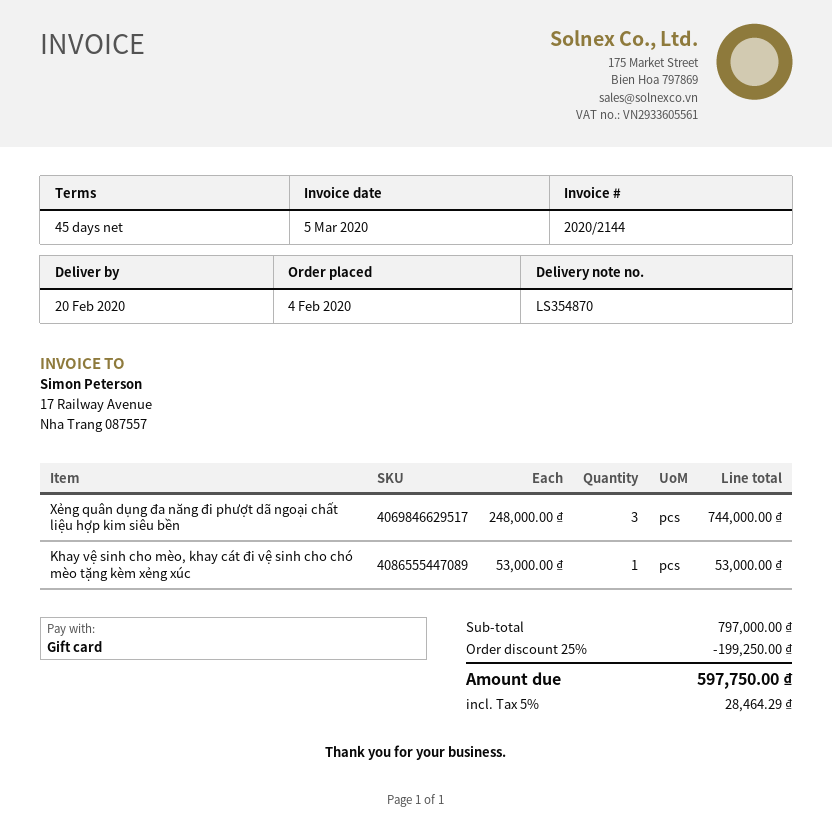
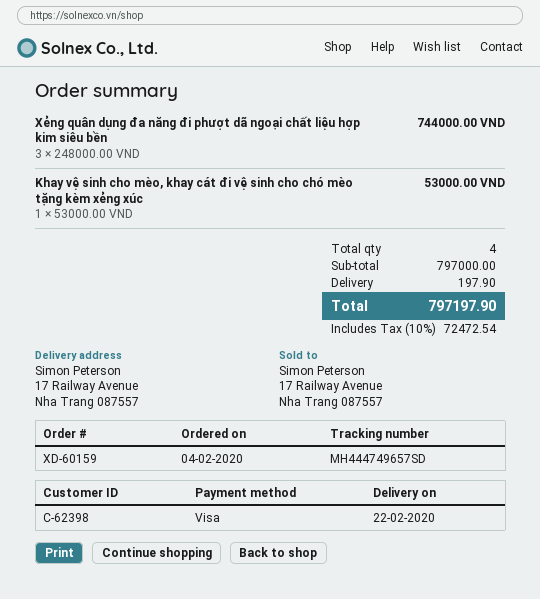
delivery date: 2020-02-20 -> 2020-02-22
payment method: gift card -> Visa
discount: 25% = 199250.00 -> none
shipping: none -> 197.90
tax: 5% = 28464.29 -> 10% = 72472.54
total: 597750.00 -> 797197.90

